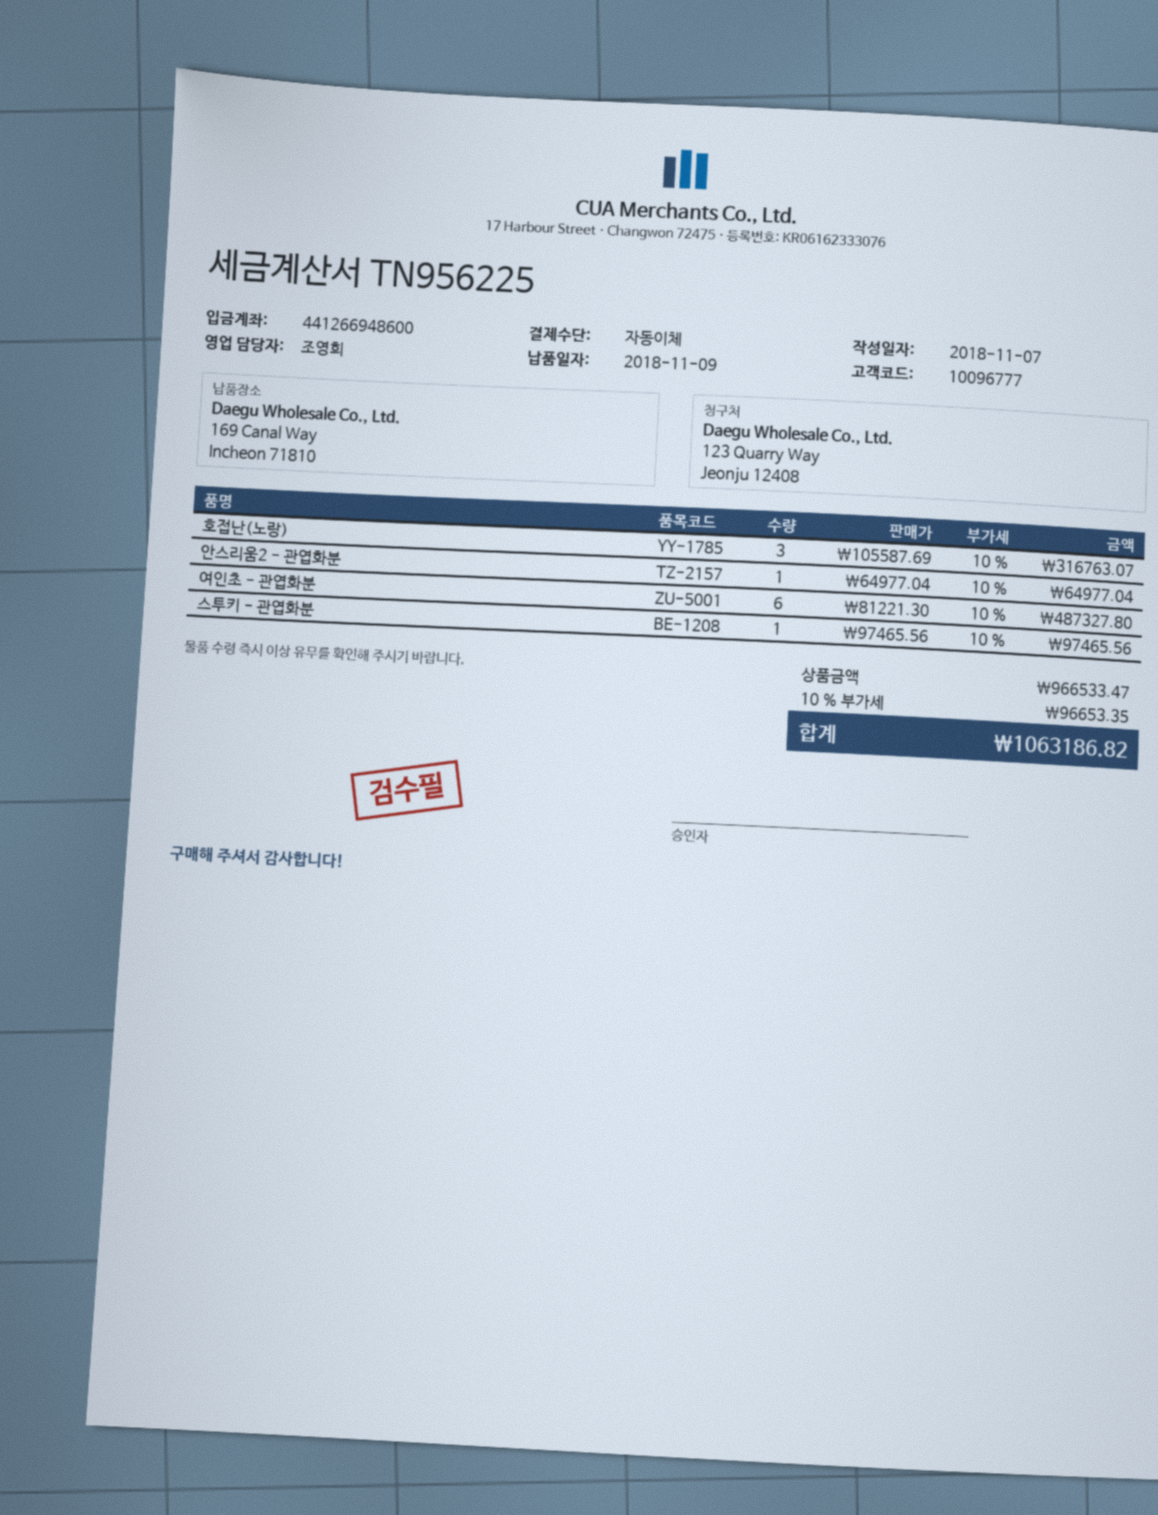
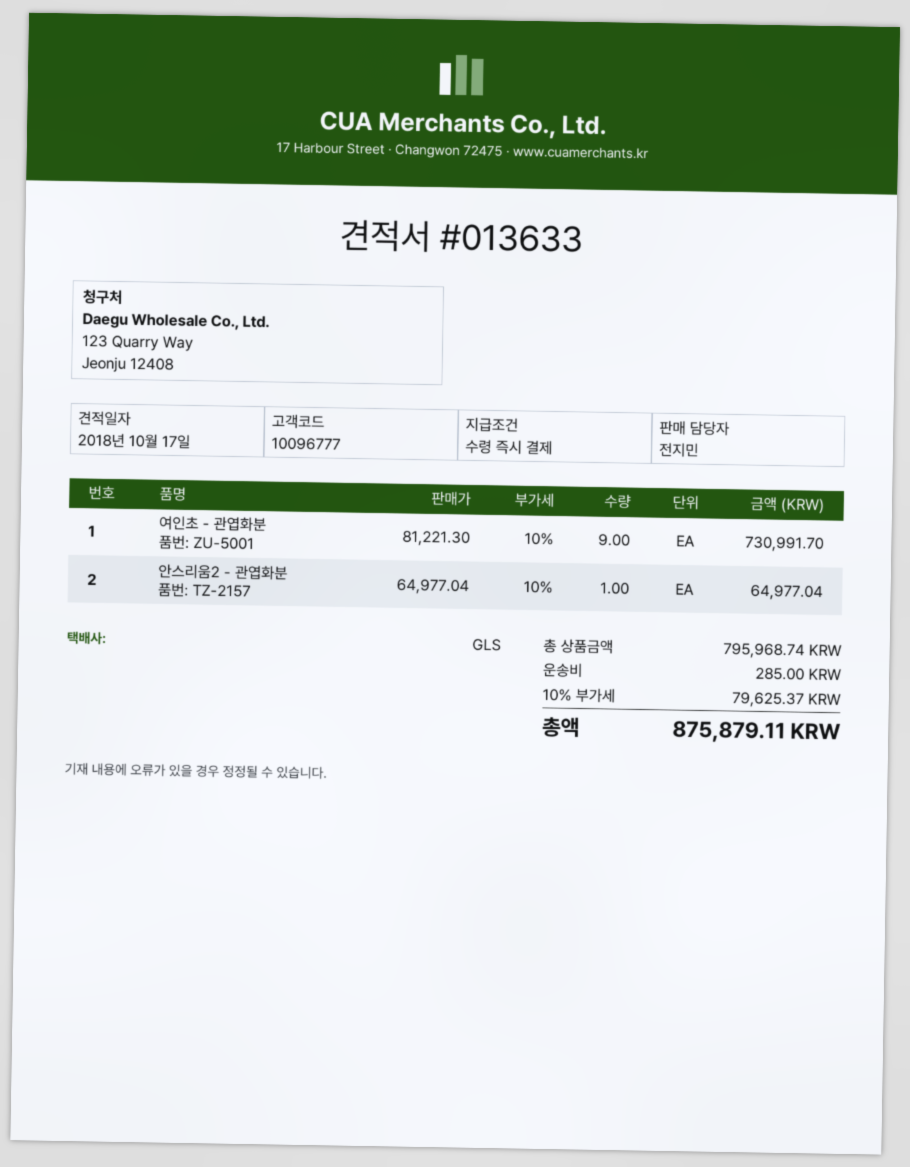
sales rep: 조영희 -> 전지민
호접난(노랑): 3 x 105587.69 = 316763.07 -> none
여인초 - 관엽화분: 6 x 81221.30 = 487327.80 -> 9 x 81221.30 = 730991.70
스투키 - 관엽화분: 1 x 97465.56 = 97465.56 -> none
subtotal: 966533.47 -> 795968.74
shipping: none -> 285.00
tax: 10% = 96653.35 -> 10% = 79625.37
total: 1063186.82 -> 875879.11

